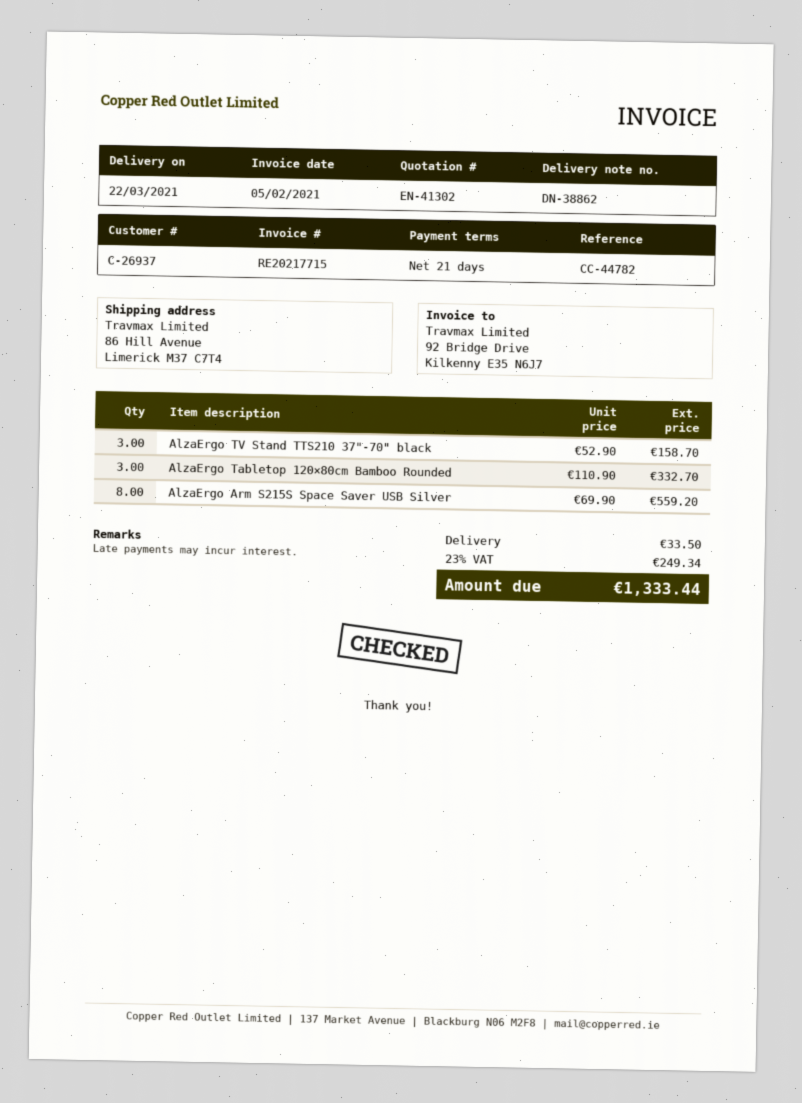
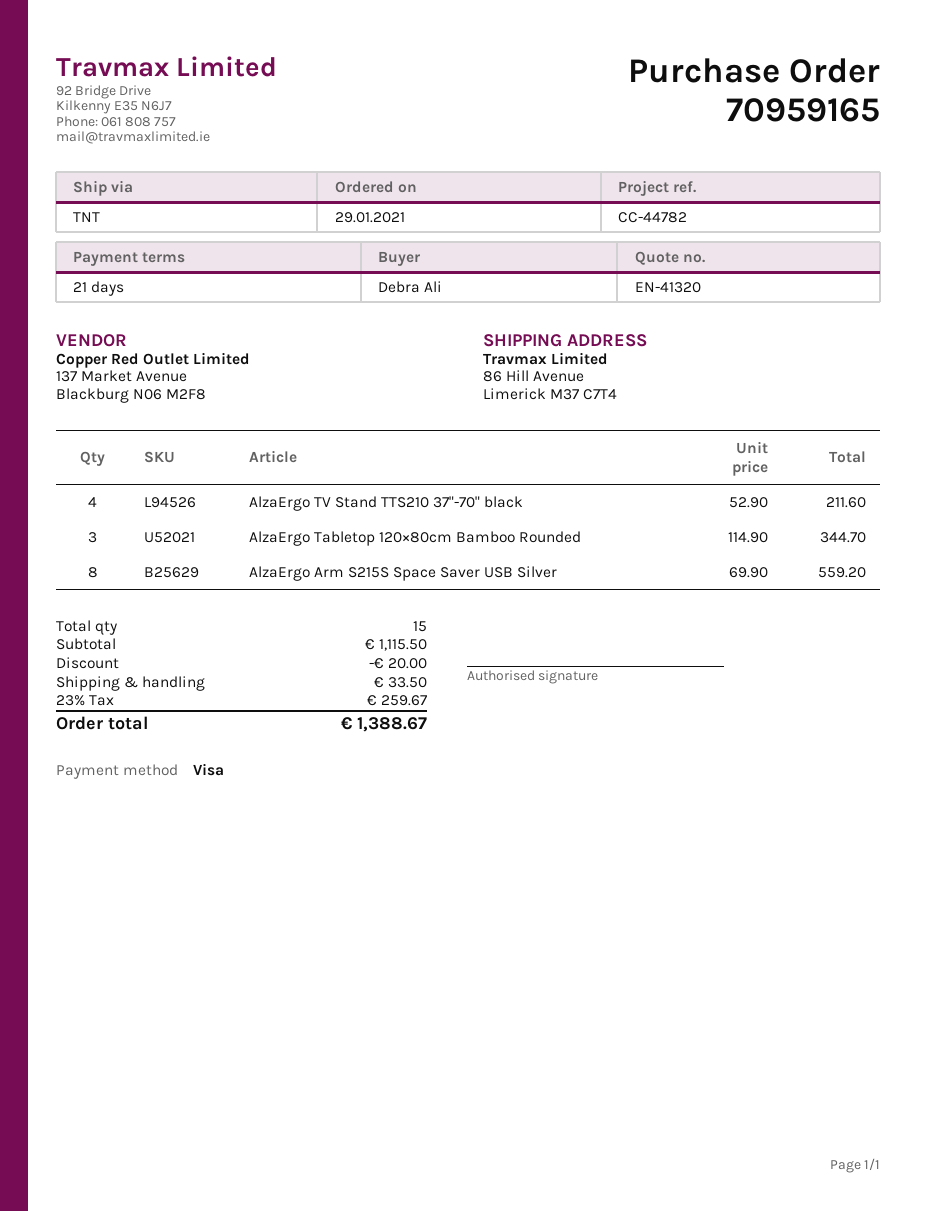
quote number: EN-41302 -> EN-41320
AlzaErgo TV Stand TTS210 37"-70" black: 3 x 52.90 = 158.70 -> 4 x 52.90 = 211.60
AlzaErgo Tabletop 120×80cm Bamboo Rounded: 3 x 110.90 = 332.70 -> 3 x 114.90 = 344.70
discount: none -> 20.00
tax: 23% = 249.34 -> 23% = 259.67
total: 1333.44 -> 1388.67

